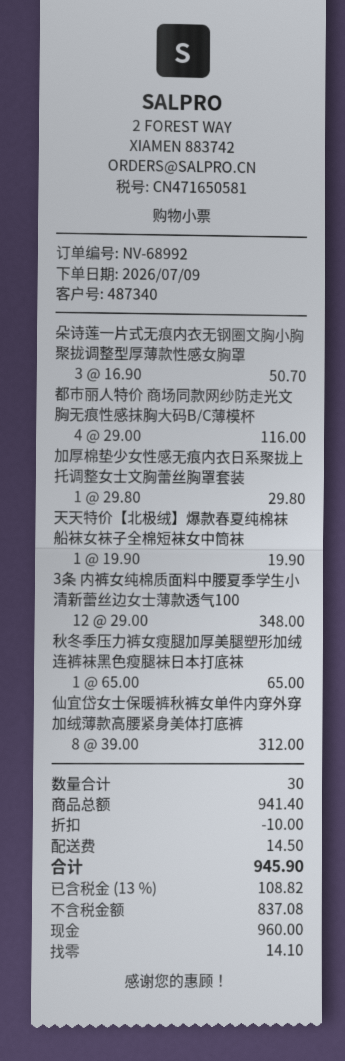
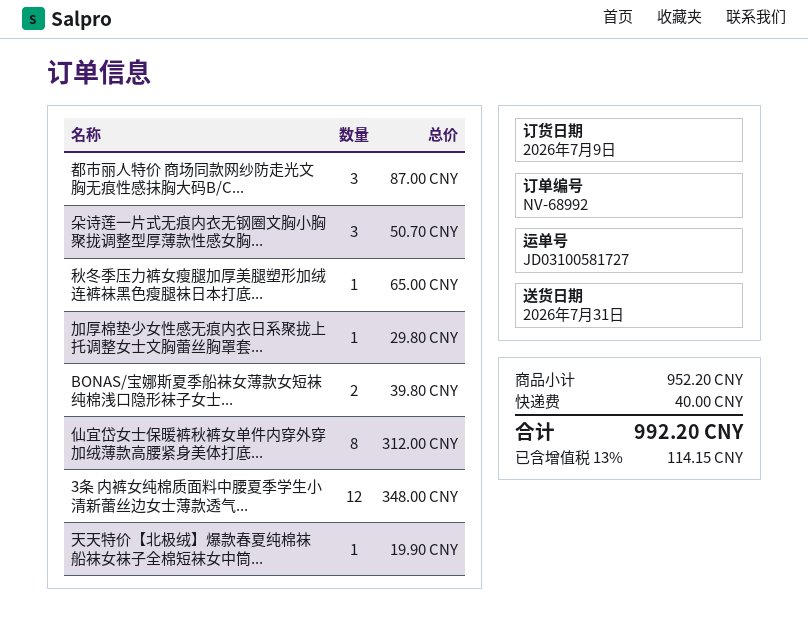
都市丽人特价 商场同款网纱防走光文胸无痕性感抹胸大码B/C薄模杯: 4 for 116.00 -> 3 for 87.00
BONAS/宝娜斯夏季船袜女薄款女短袜纯棉浅口隐形袜子女士...: none -> 2 for 39.80
subtotal: 941.40 -> 952.20
discount: 10.00 -> none
shipping: 14.50 -> 40.00
tax: 13% = 108.82 -> 13% = 114.15
total: 945.90 -> 992.20

